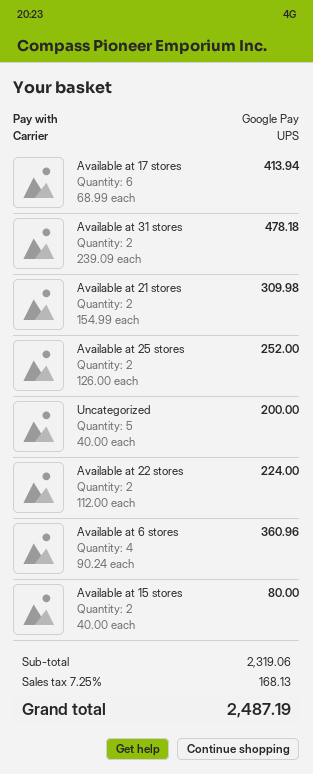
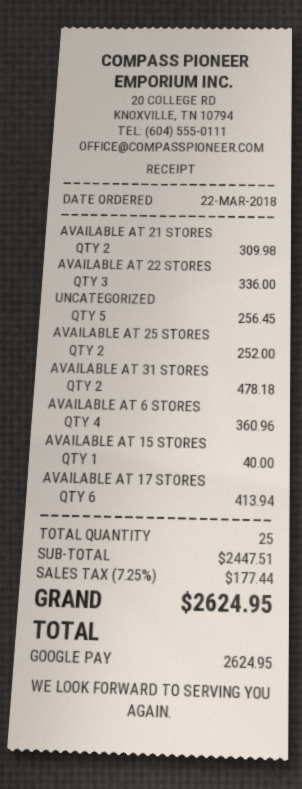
Uncategorized: 5 for 200.00 -> 5 for 256.45
Available at 22 stores: 2 for 224.00 -> 3 for 336.00
Available at 15 stores: 2 for 80.00 -> 1 for 40.00
subtotal: 2319.06 -> 2447.51
tax: 7.25% = 168.13 -> 7.25% = 177.44
total: 2487.19 -> 2624.95

